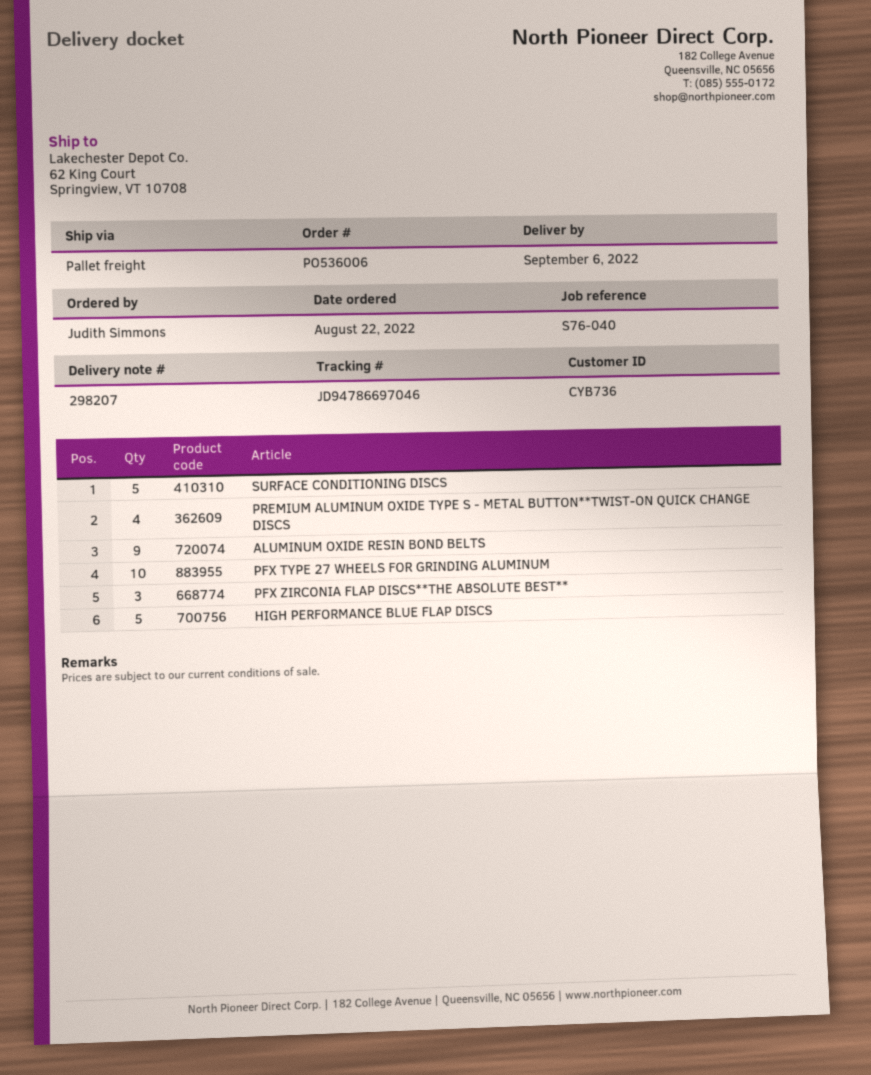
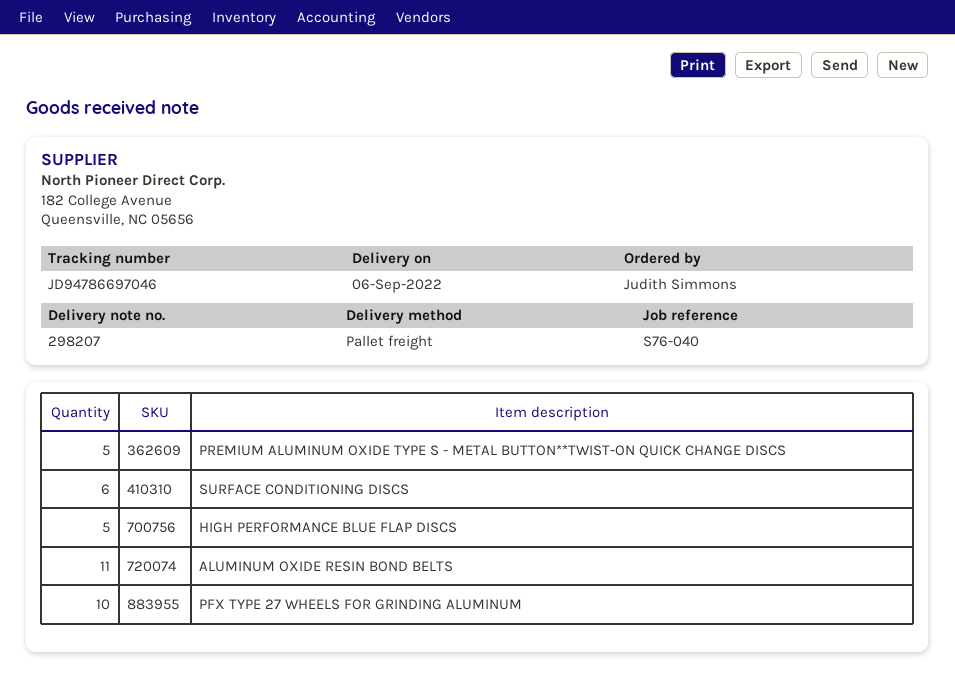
SURFACE CONDITIONING DISCS: 5 -> 6
PREMIUM ALUMINUM OXIDE TYPE S - METAL BUTTON**TWIST-ON QUICK CHANGE DISCS: 4 -> 5
ALUMINUM OXIDE RESIN BOND BELTS: 9 -> 11
PFX ZIRCONIA FLAP DISCS**THE ABSOLUTE BEST**: 3 -> none

